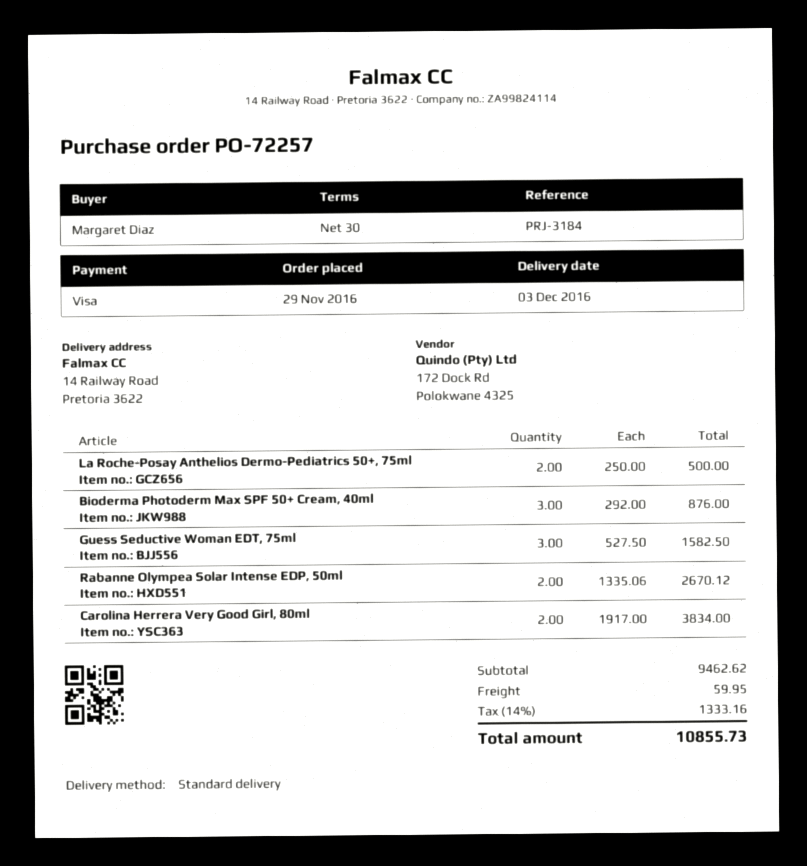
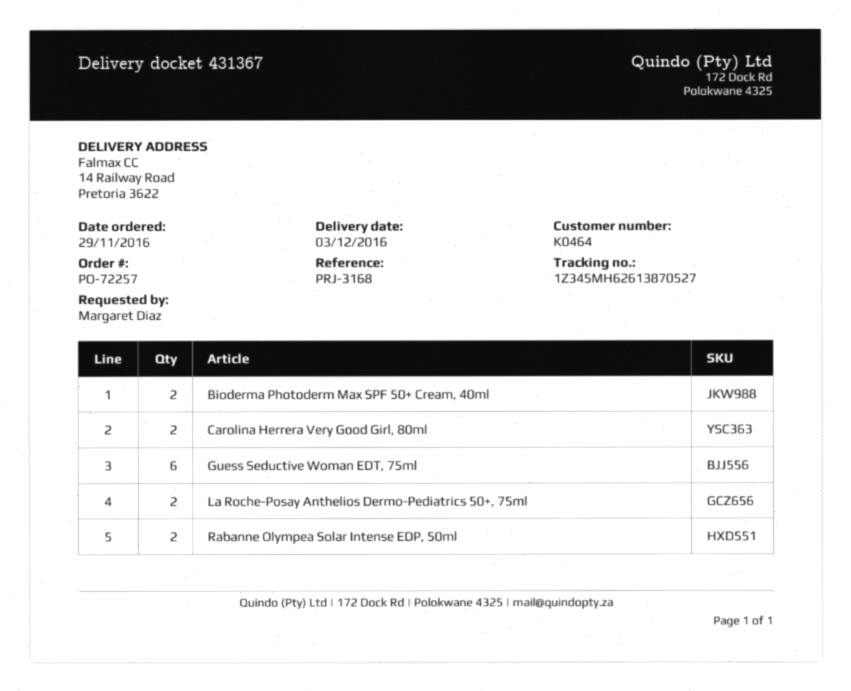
reference: PRJ-3184 -> PRJ-3168
Bioderma Photoderm Max SPF 50+ Cream, 40ml: 3 -> 2
Guess Seductive Woman EDT, 75ml: 3 -> 6

